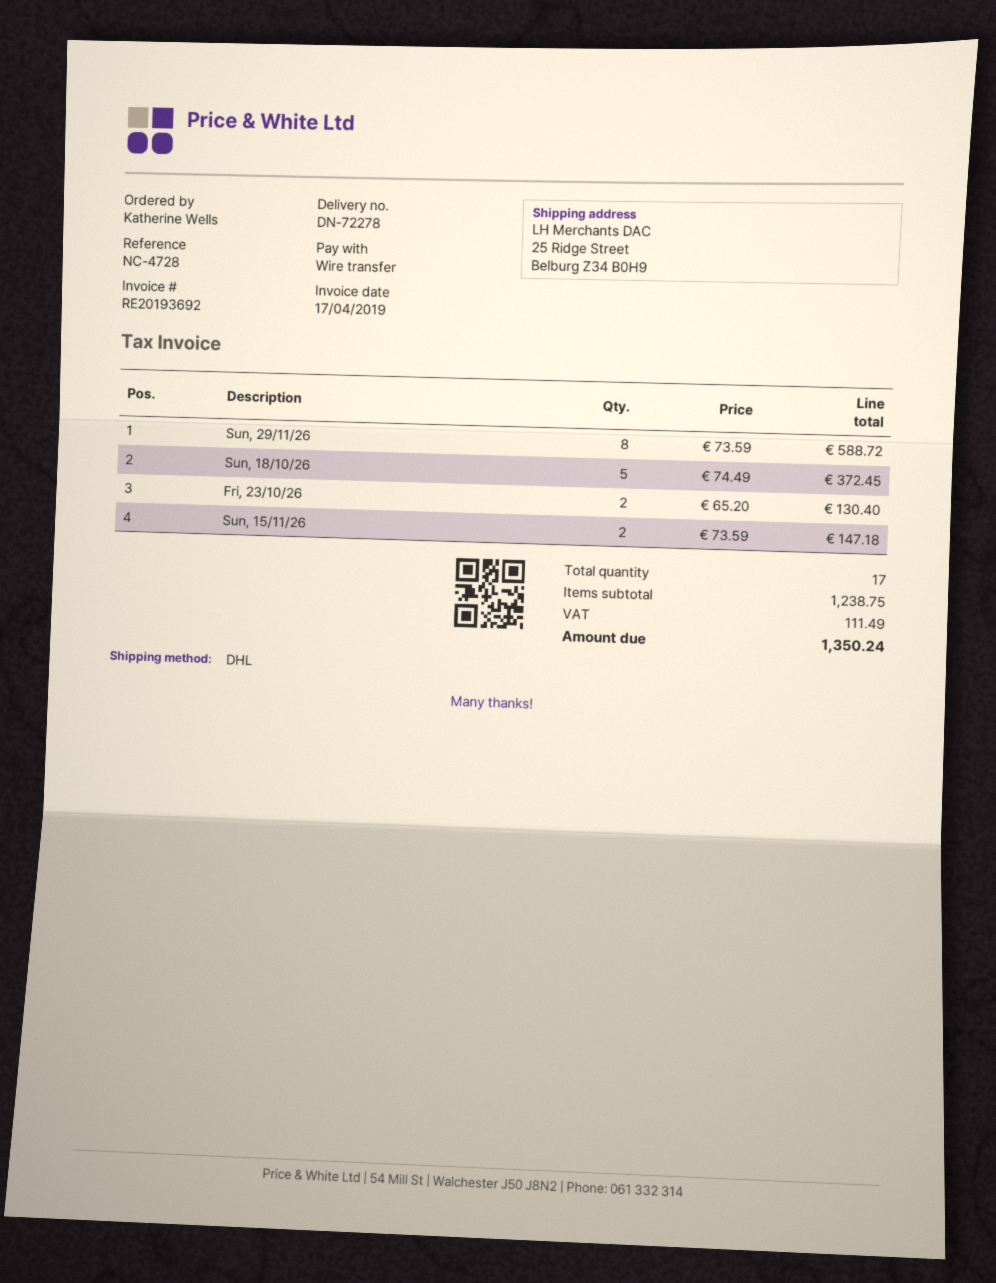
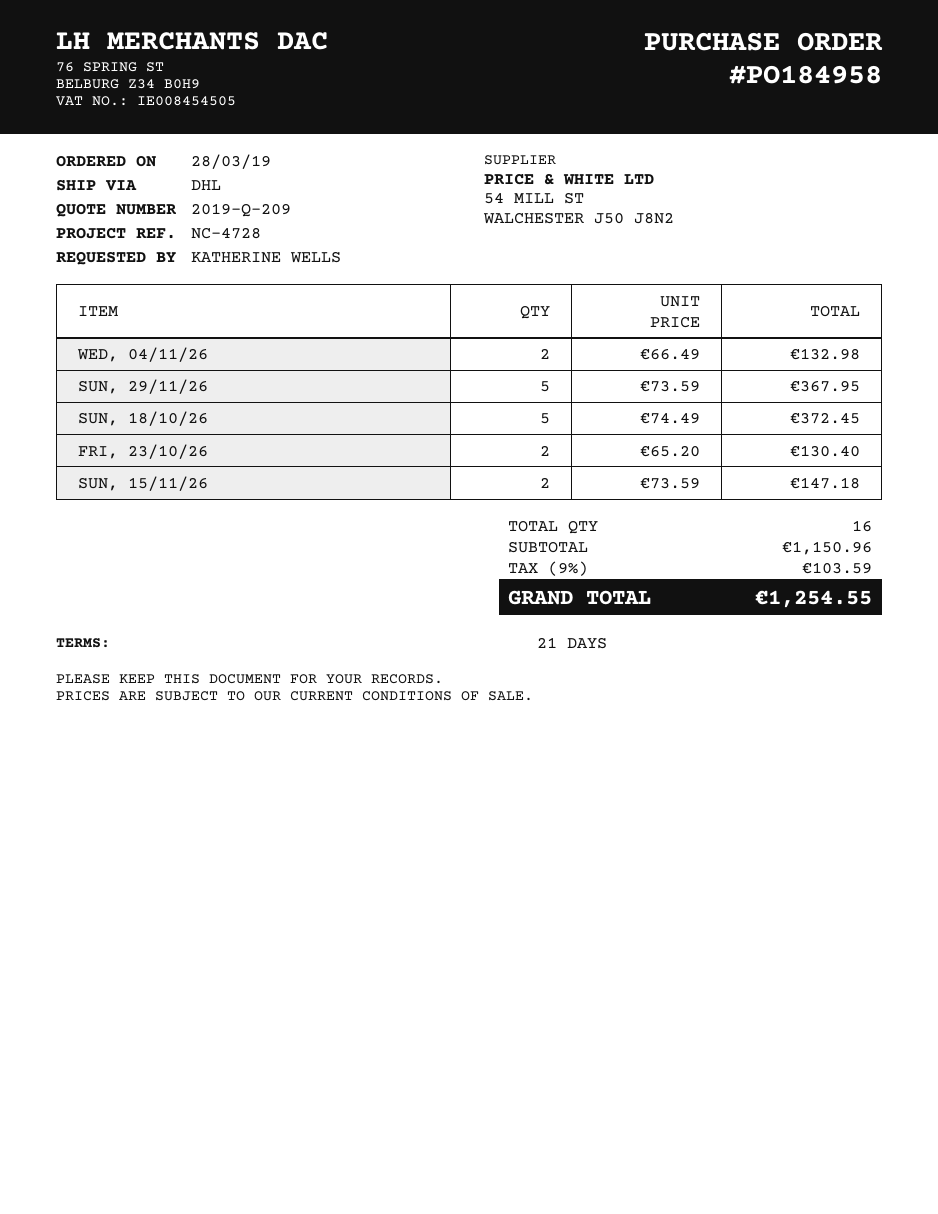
Sun, 29/11/26: 8 x 73.59 = 588.72 -> 5 x 73.59 = 367.95
WED, 04/11/26: none -> 2 x 66.49 = 132.98
total quantity: 17 -> 16
subtotal: 1238.75 -> 1150.96
tax: 111.49 -> 103.59
total: 1350.24 -> 1254.55

